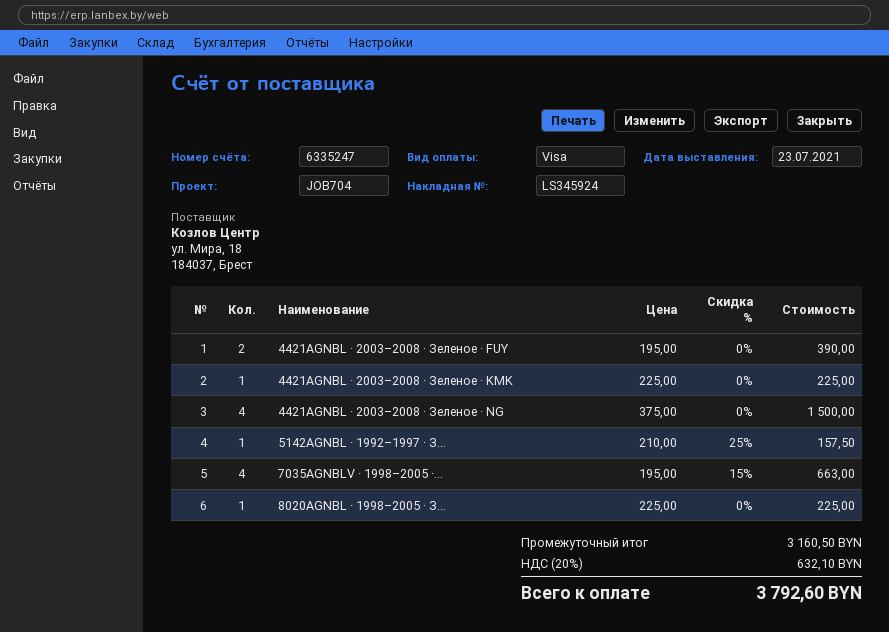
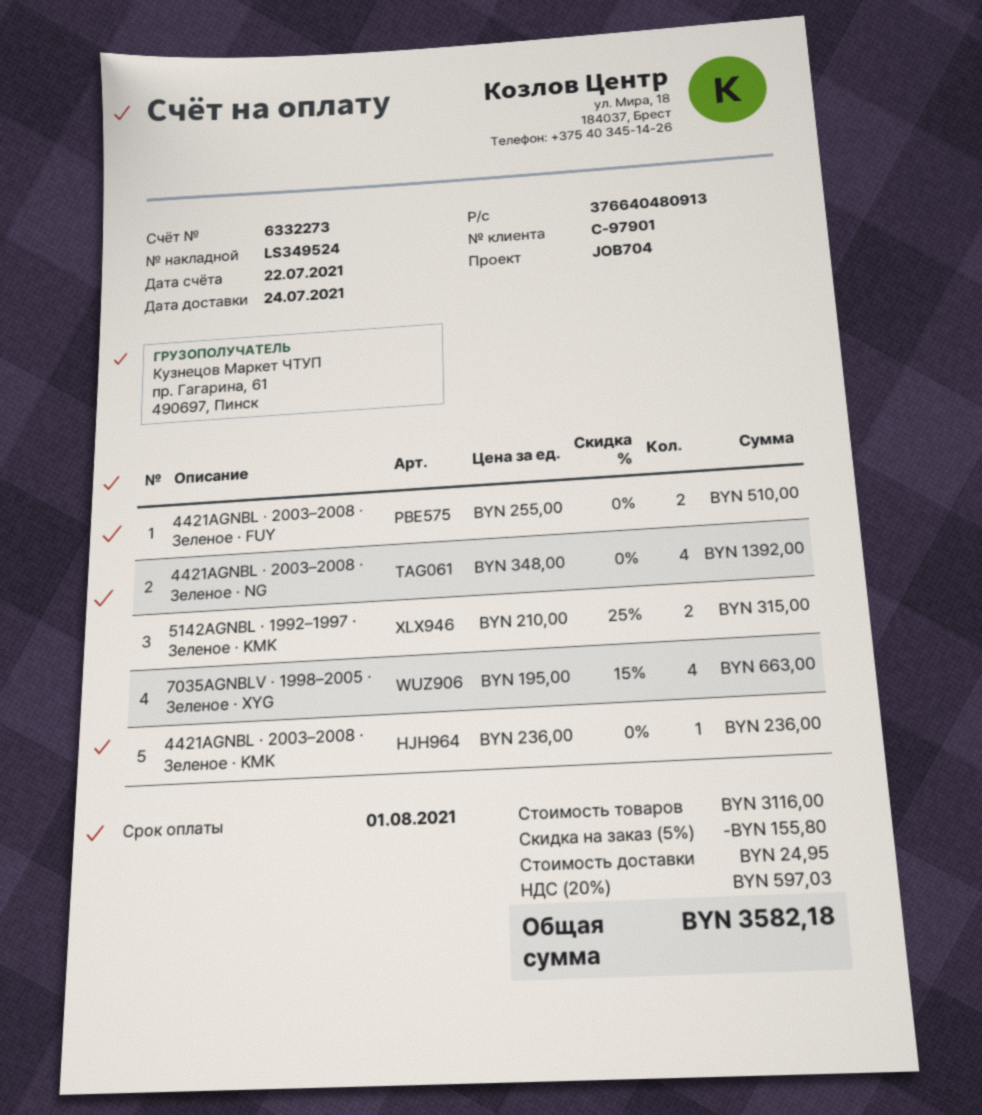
delivery note number: LS345924 -> LS349524
invoice number: 6335247 -> 6332273
invoice date: 2021-07-23 -> 2021-07-22
4421AGNBL · 2003–2008 · Зеленое · FUY: 2 x 195.00 = 390.00 -> 2 x 255.00 = 510.00
4421AGNBL · 2003–2008 · Зеленое · KMK: 1 x 225.00 = 225.00 -> 1 x 236.00 = 236.00
4421AGNBL · 2003–2008 · Зеленое · NG: 4 x 375.00 = 1500.00 -> 4 x 348.00 = 1392.00
5142AGNBL · 1992–1997 · З...: 1 x 210.00 - 25% = 157.50 -> 2 x 210.00 - 25% = 315.00
8020AGNBL · 1998–2005 · З...: 1 x 225.00 = 225.00 -> none
subtotal: 3160.50 -> 3116.00
discount: none -> 5% = 155.80
shipping: none -> 24.95
tax: 20% = 632.10 -> 20% = 597.03
total: 3792.60 -> 3582.18

